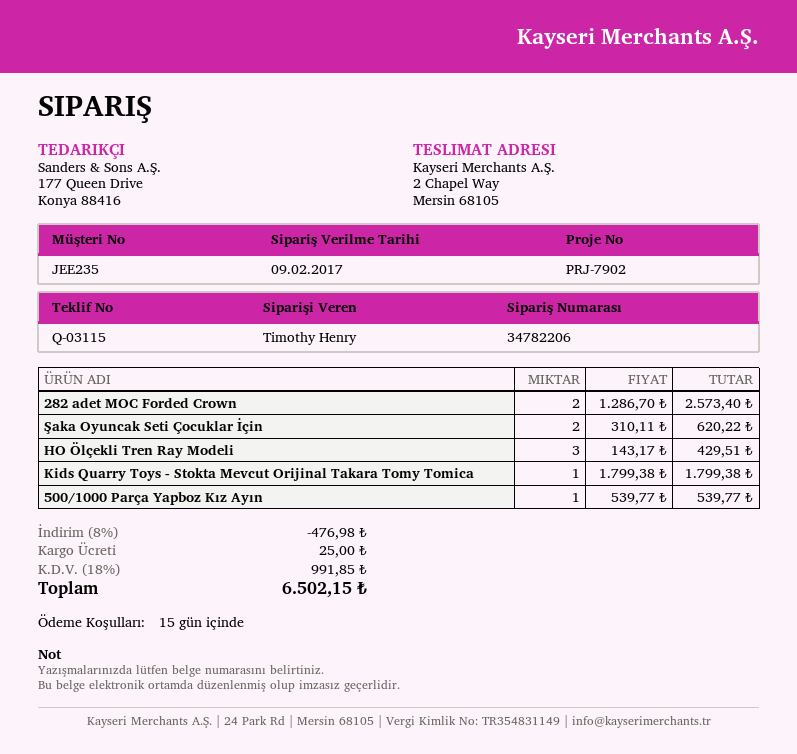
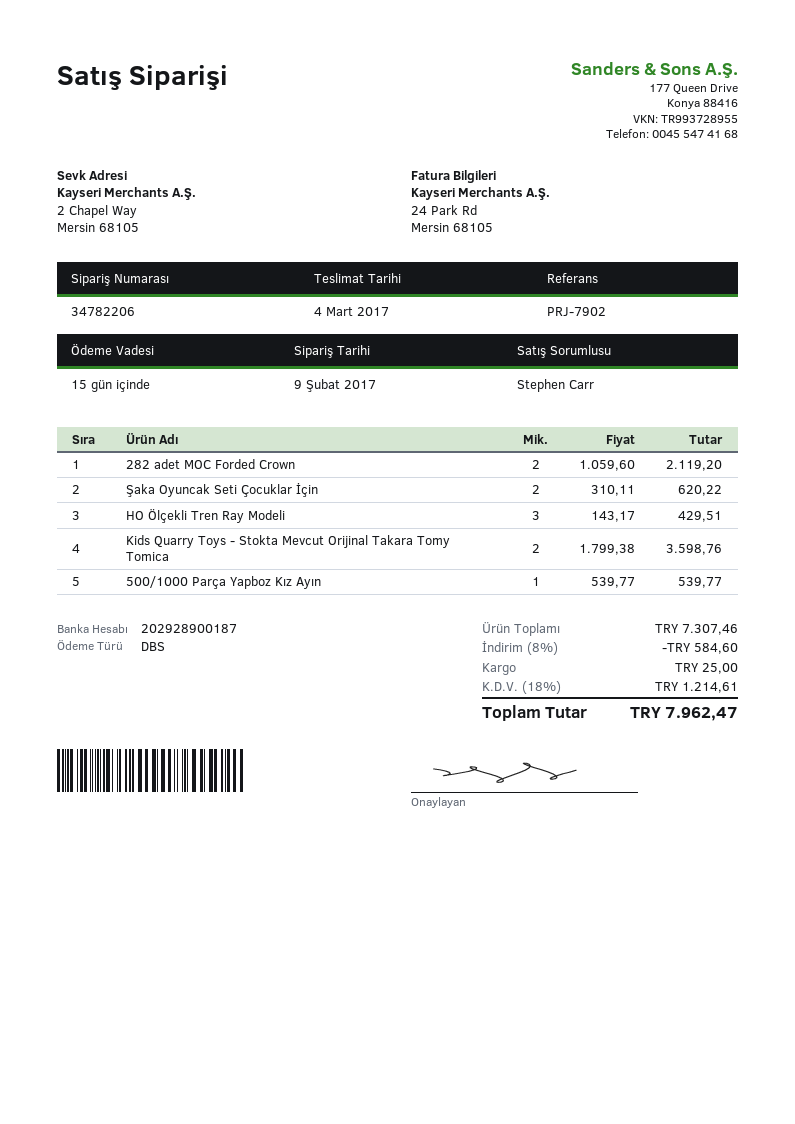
282 adet MOC Forded Crown: 2 x 1286.70 = 2573.40 -> 2 x 1059.60 = 2119.20
Kids Quarry Toys - Stokta Mevcut Orijinal Takara Tomy Tomica: 1 x 1799.38 = 1799.38 -> 2 x 1799.38 = 3598.76
discount: 8% = 476.98 -> 8% = 584.60
tax: 18% = 991.85 -> 18% = 1214.61
total: 6502.15 -> 7962.47

